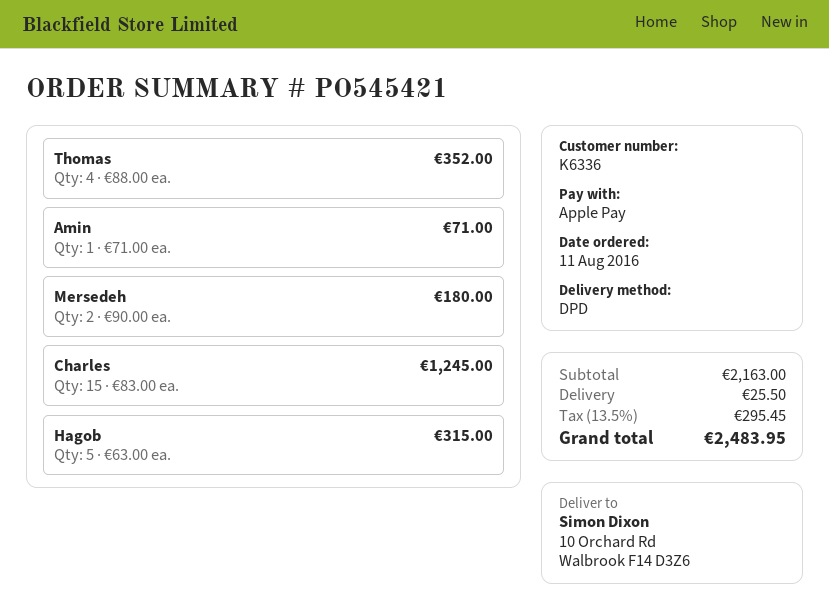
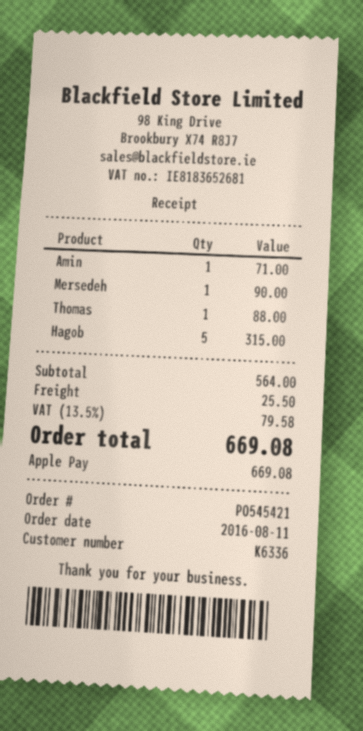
Thomas: 4 for 352.00 -> 1 for 88.00
Mersedeh: 2 for 180.00 -> 1 for 90.00
Charles: 15 for 1245.00 -> none
subtotal: 2163.00 -> 564.00
tax: 13.5% = 295.45 -> 13.5% = 79.58
total: 2483.95 -> 669.08

